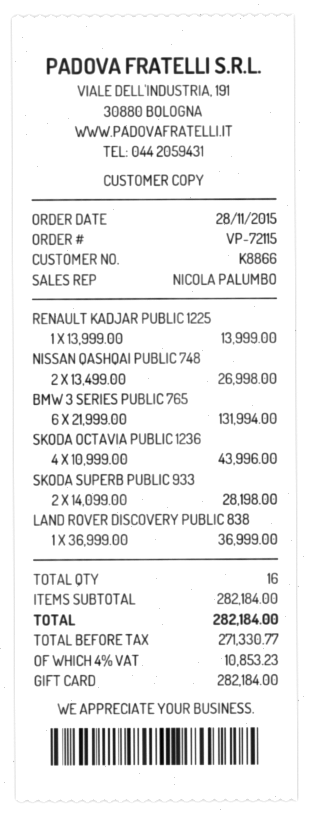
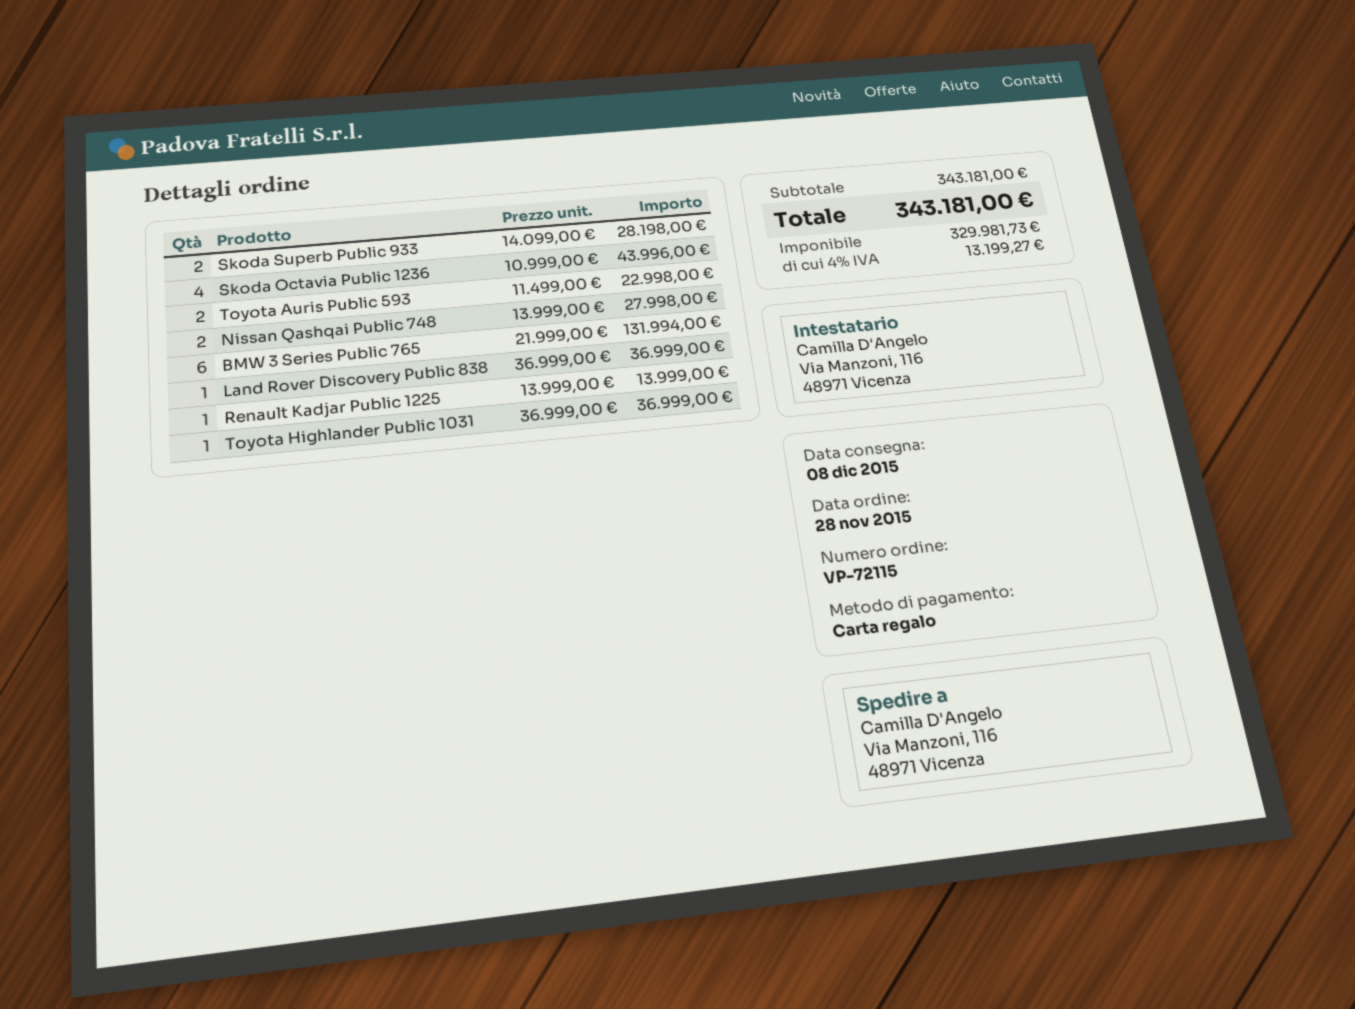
NISSAN QASHQAI PUBLIC 748: 2 x 13499.00 = 26998.00 -> 2 x 13999.00 = 27998.00
Toyota Auris Public 593: none -> 2 x 11499.00 = 22998.00
Toyota Highlander Public 1031: none -> 1 x 36999.00 = 36999.00
subtotal: 282184.00 -> 343181.00
net: 271330.77 -> 329981.73
tax: 4% = 10853.23 -> 4% = 13199.27
total: 282184.00 -> 343181.00

